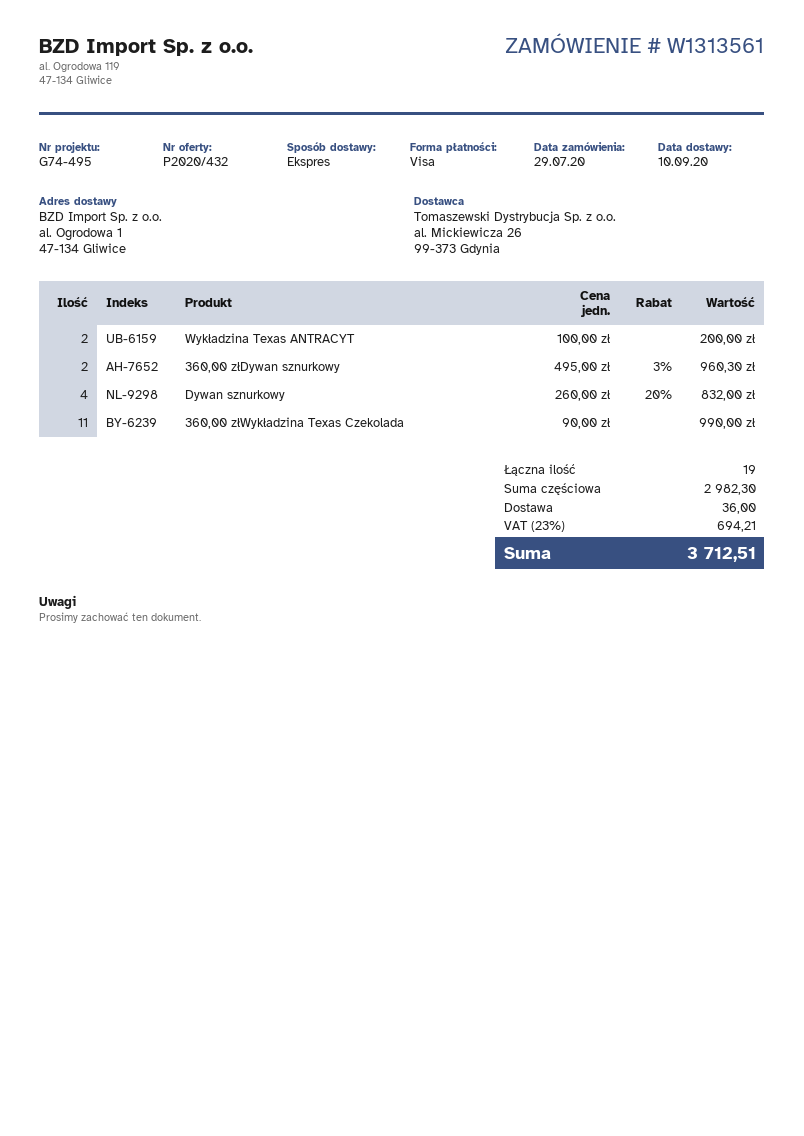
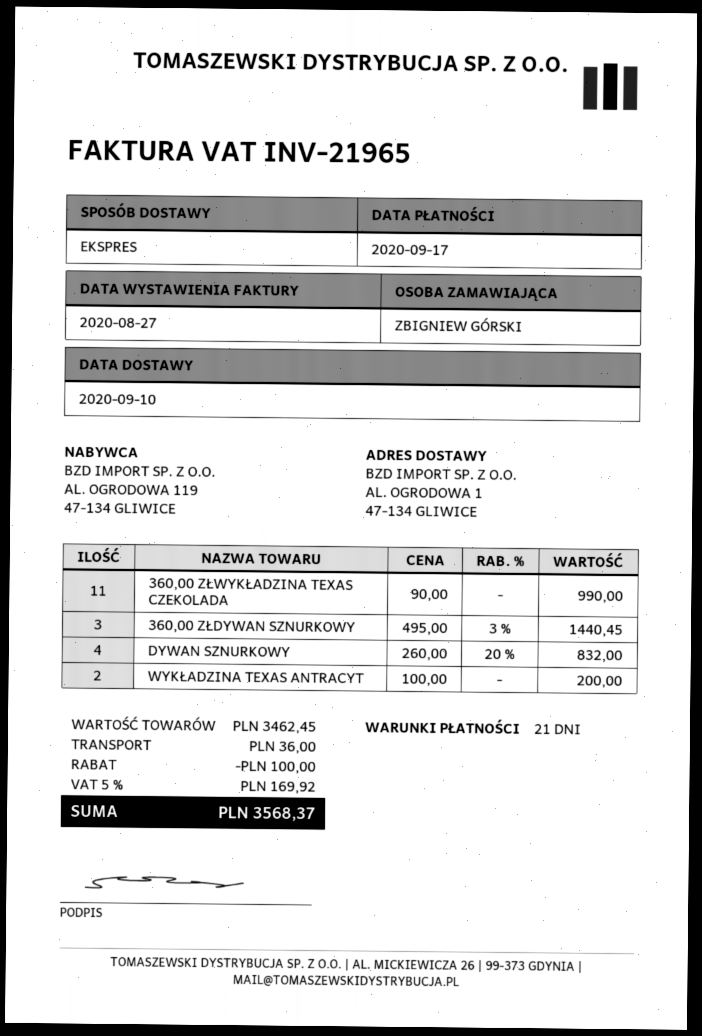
360,00 złDywan sznurkowy: 2 x 495.00 - 3% = 960.30 -> 3 x 495.00 - 3% = 1440.45
subtotal: 2982.30 -> 3462.45
discount: none -> 100.00
tax: 23% = 694.21 -> 5% = 169.92
total: 3712.51 -> 3568.37

